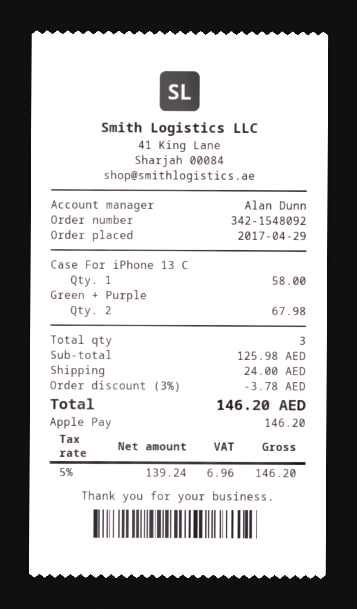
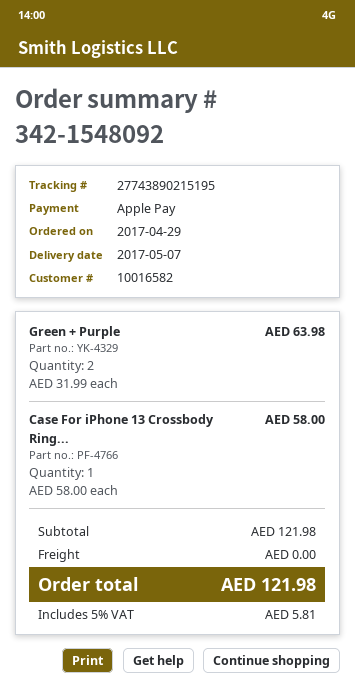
Green + Purple: 2 for 67.98 -> 2 for 63.98
subtotal: 125.98 -> 121.98
discount: 3% = 3.78 -> none
shipping: 24.00 -> 0.00
tax: 5% = 6.96 -> 5% = 5.81
total: 146.20 -> 121.98

